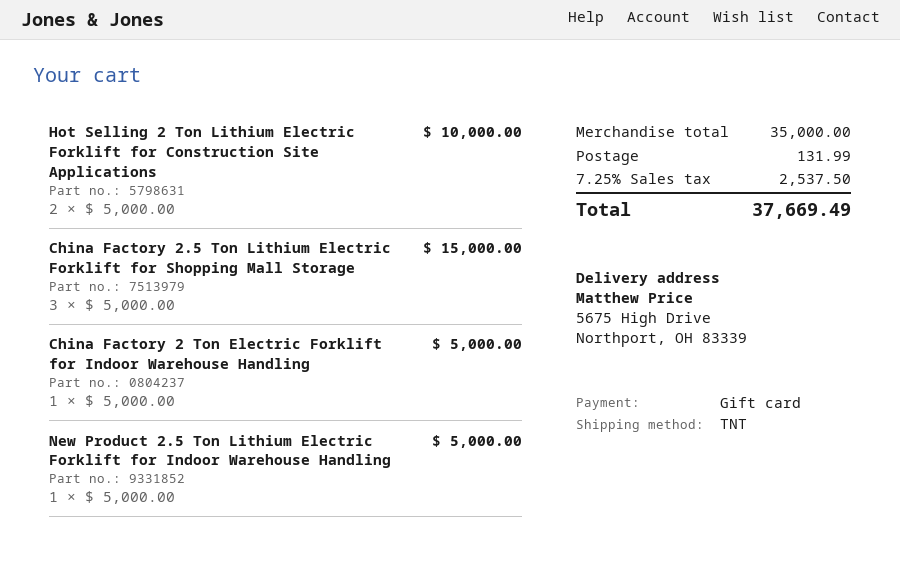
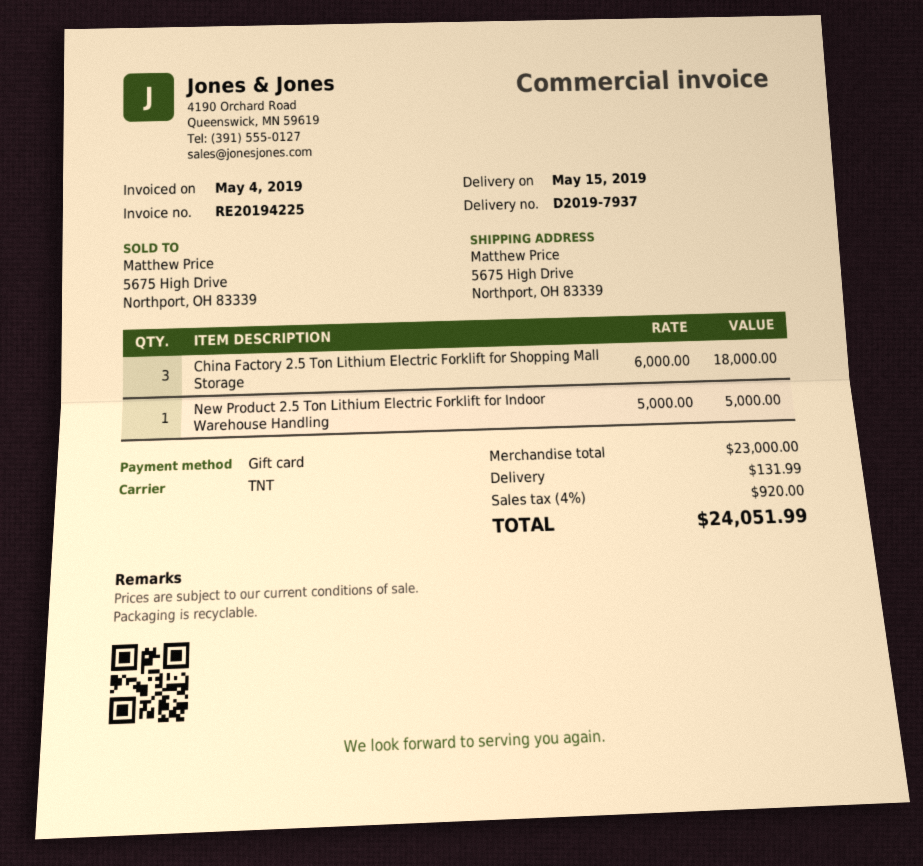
Hot Selling 2 Ton Lithium Electric Forklift for Construction Site Applications: 2 x 5000.00 = 10000.00 -> none
China Factory 2.5 Ton Lithium Electric Forklift for Shopping Mall Storage: 3 x 5000.00 = 15000.00 -> 3 x 6000.00 = 18000.00
China Factory 2 Ton Electric Forklift for Indoor Warehouse Handling: 1 x 5000.00 = 5000.00 -> none
subtotal: 35000.00 -> 23000.00
tax: 7.25% = 2537.50 -> 4% = 920.00
total: 37669.49 -> 24051.99

